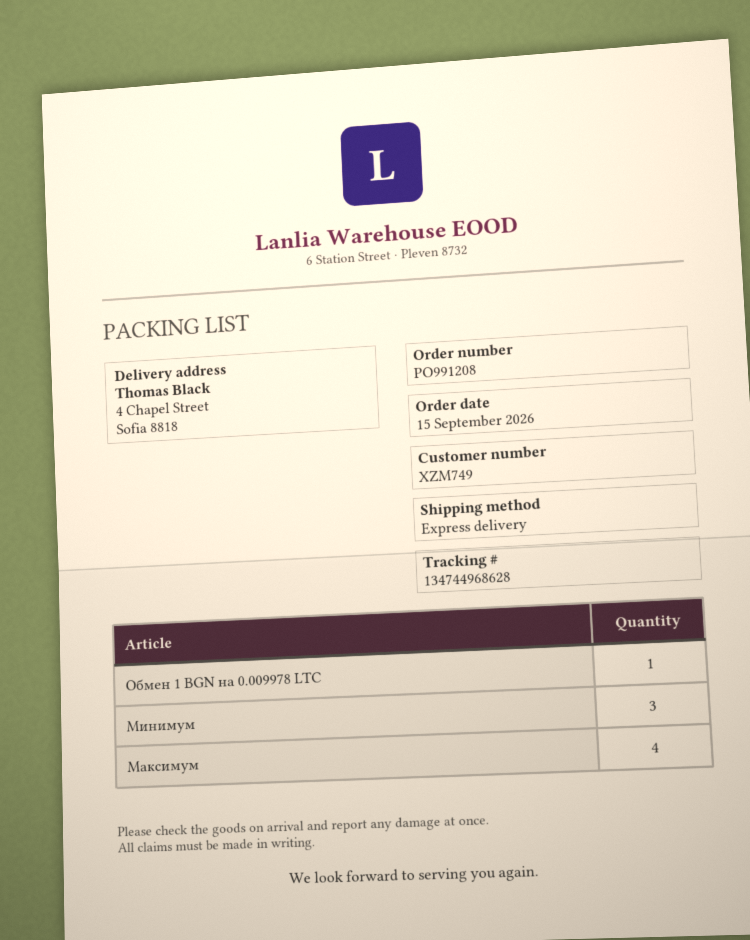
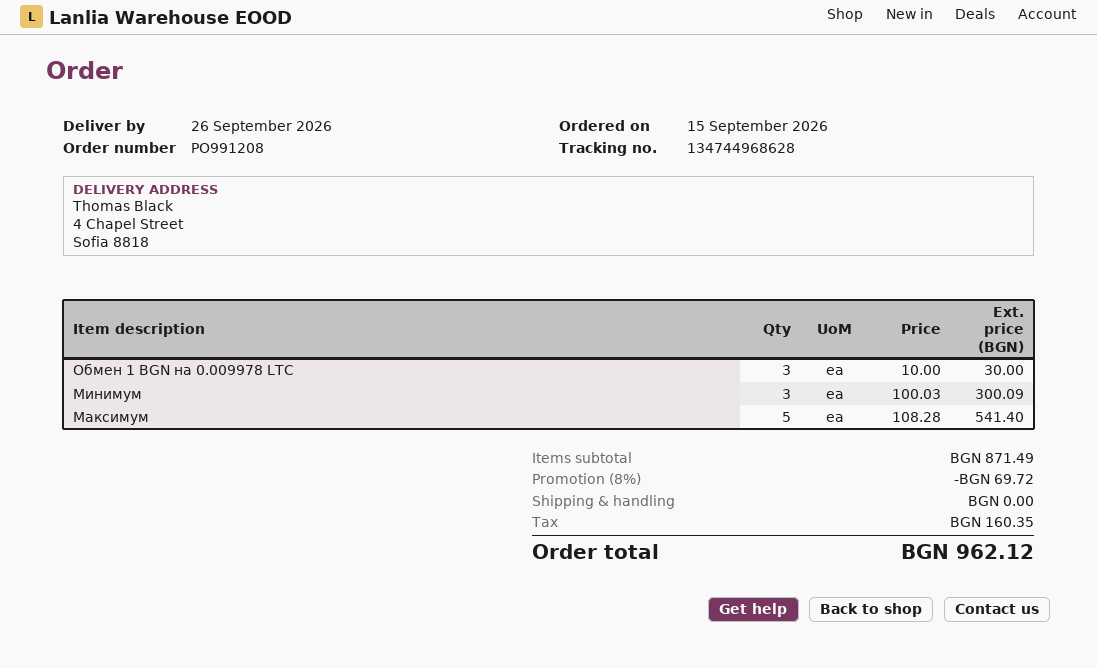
Обмен 1 BGN на 0.009978 LTC: 1 -> 3
Максимум: 4 -> 5

